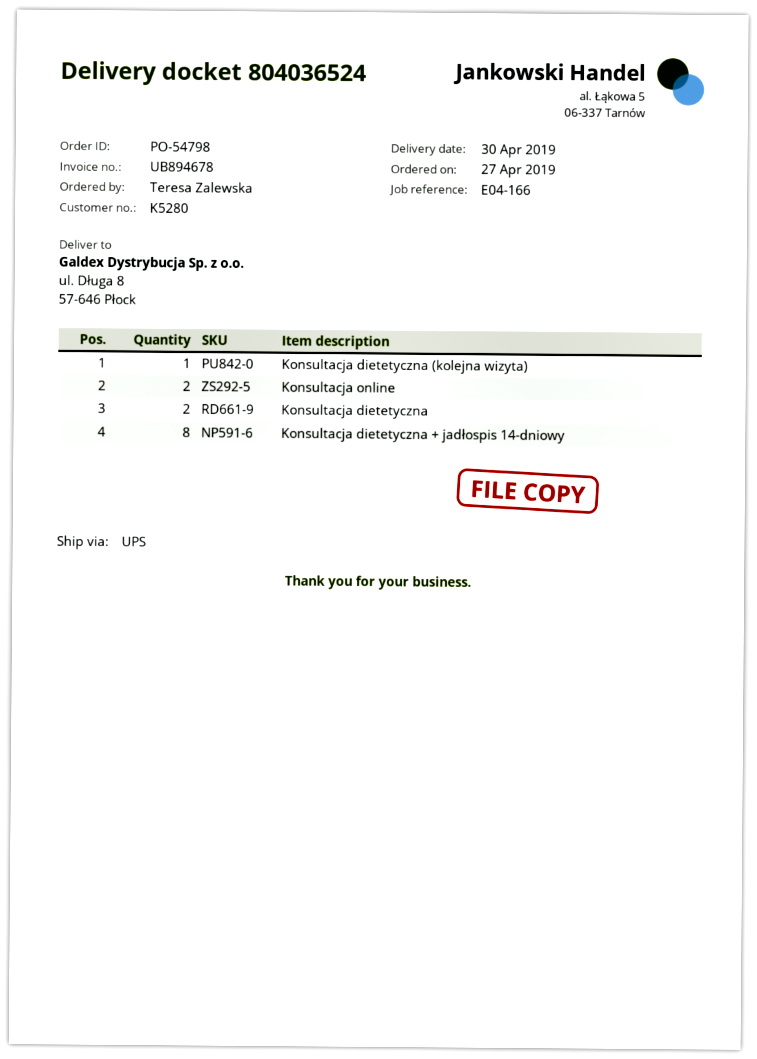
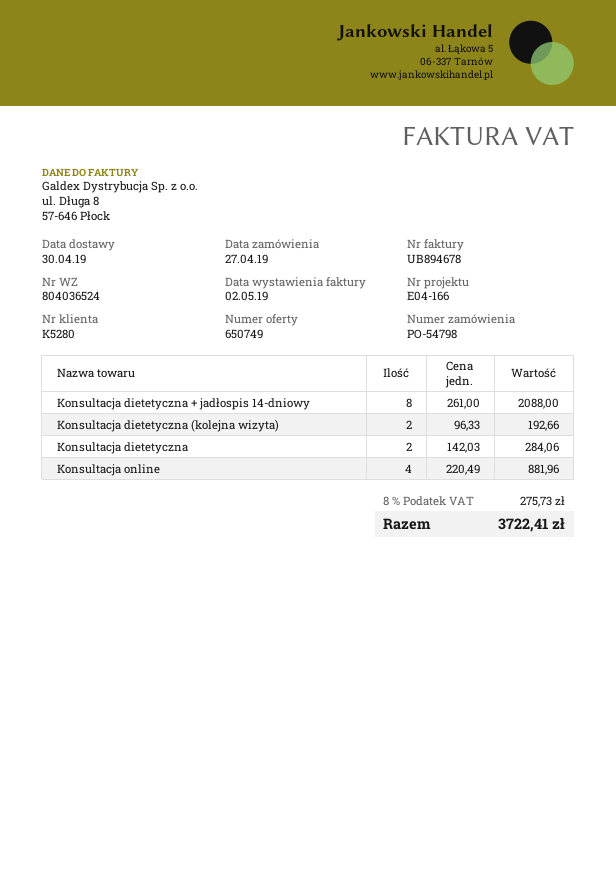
Konsultacja dietetyczna (kolejna wizyta): 1 -> 2
Konsultacja online: 2 -> 4

